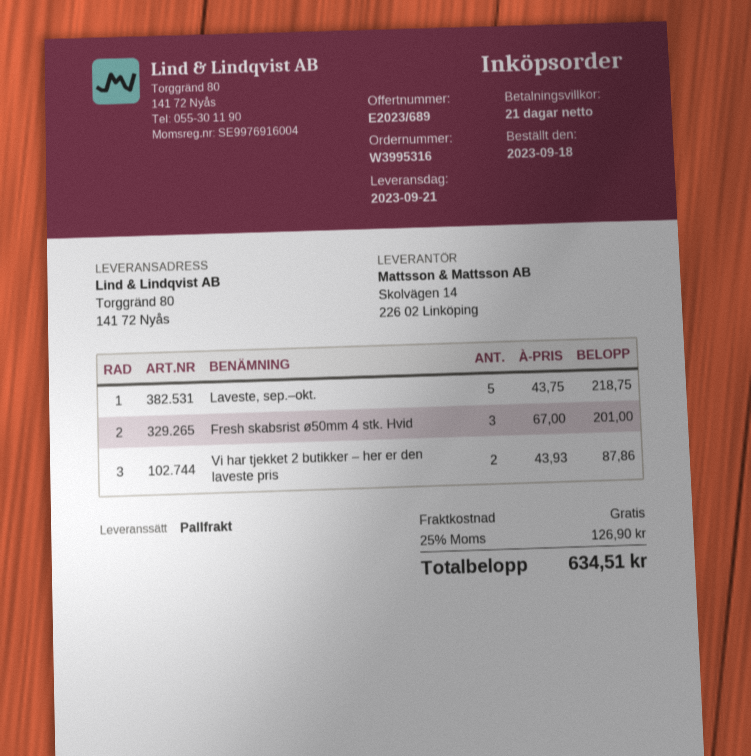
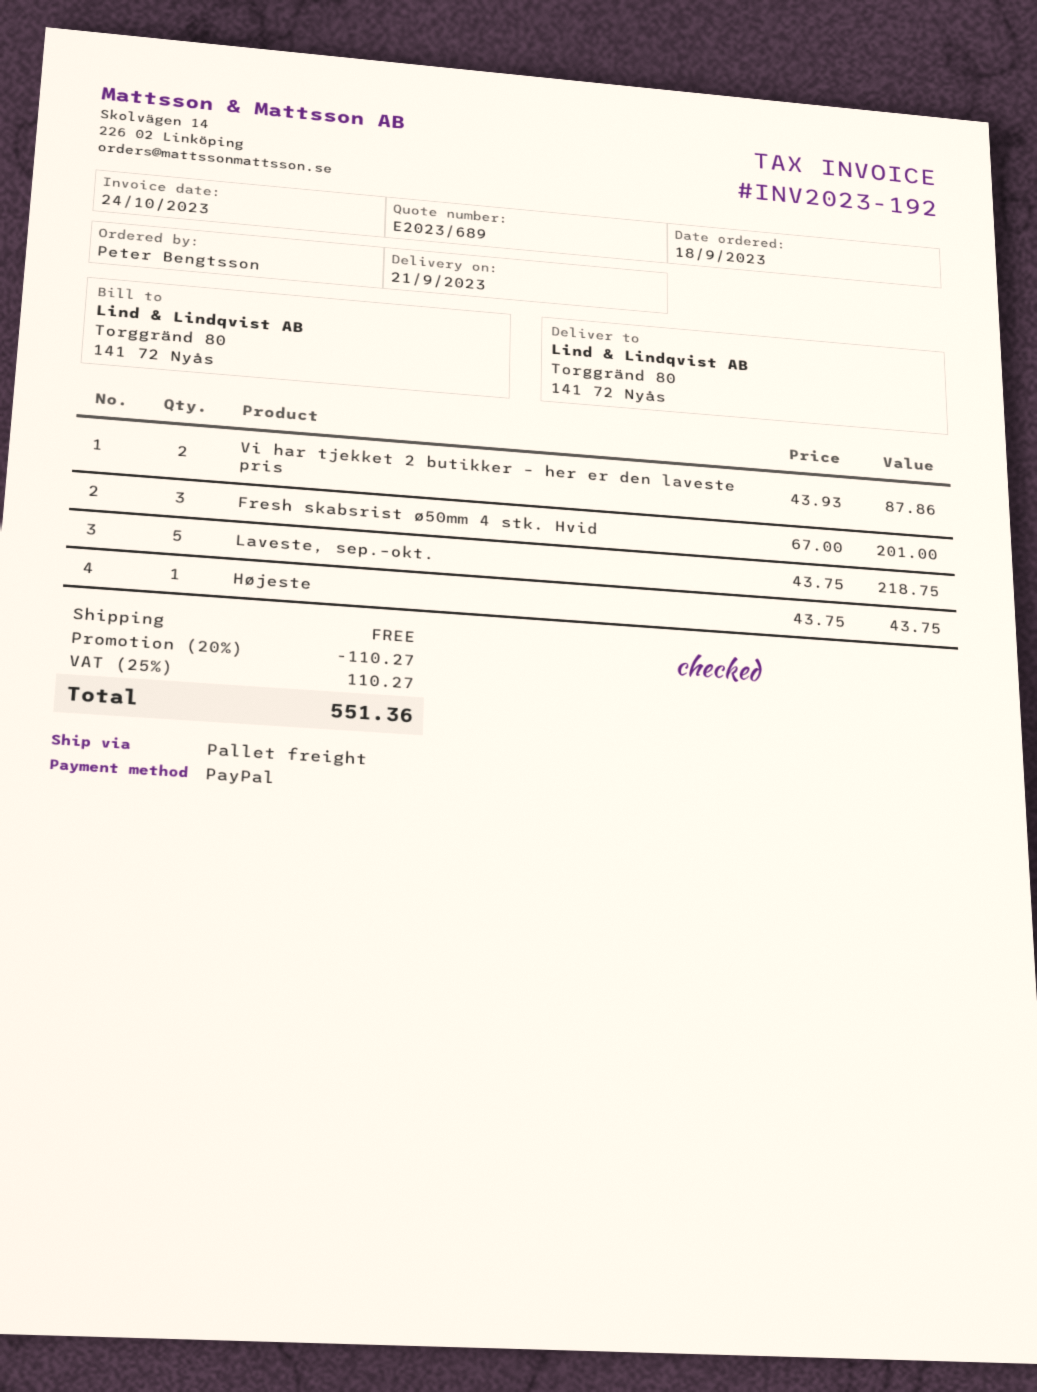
Højeste: none -> 1 x 43.75 = 43.75
discount: none -> 20% = 110.27
tax: 25% = 126.90 -> 25% = 110.27
total: 634.51 -> 551.36

